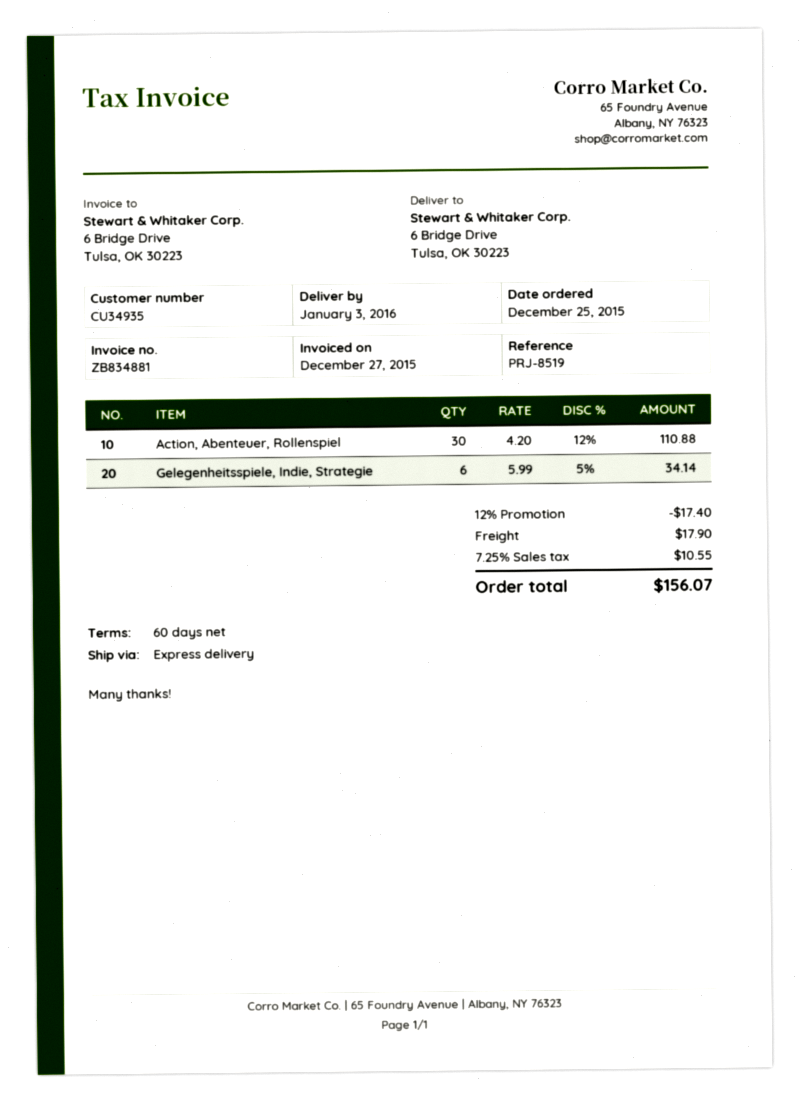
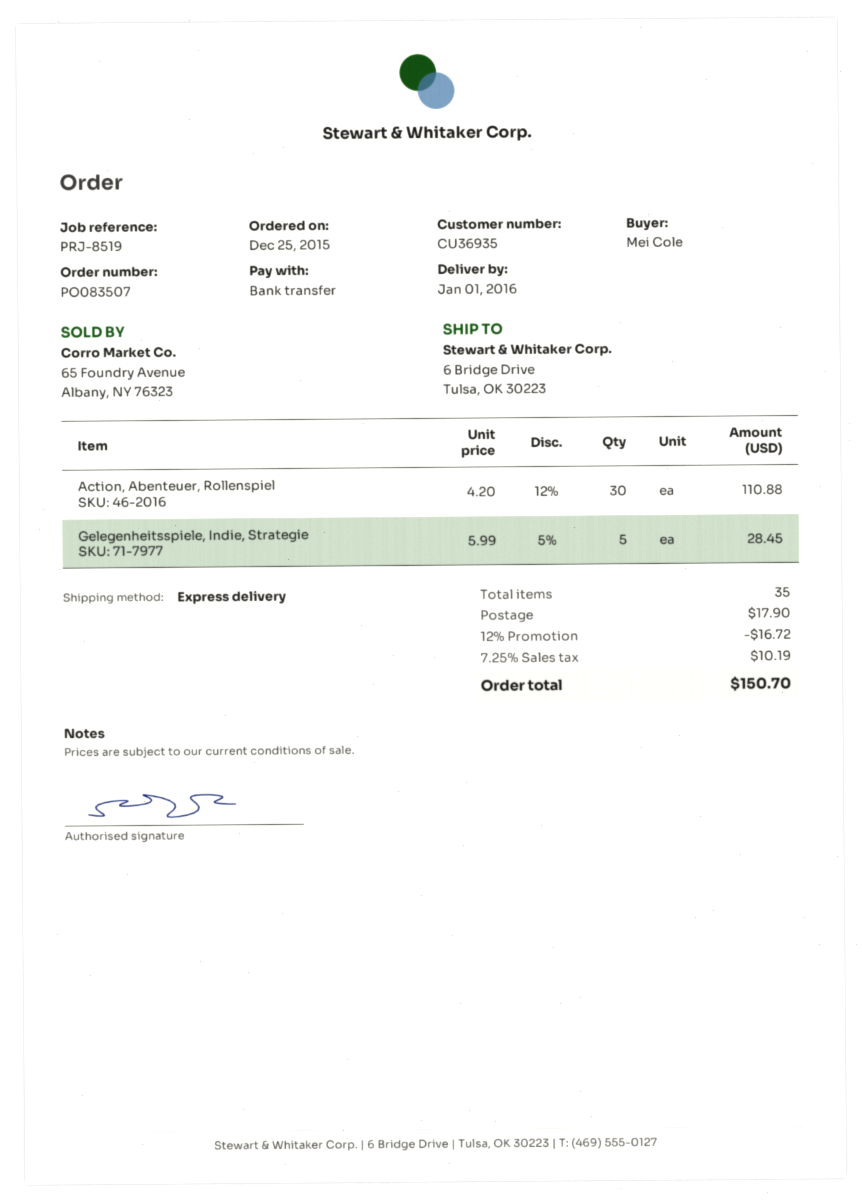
delivery date: 2016-01-03 -> 2016-01-01
customer number: CU34935 -> CU36935
Gelegenheitsspiele, Indie, Strategie: 6 x 5.99 - 5% = 34.14 -> 5 x 5.99 - 5% = 28.45
discount: 12% = 17.40 -> 12% = 16.72
tax: 7.25% = 10.55 -> 7.25% = 10.19
total: 156.07 -> 150.70

